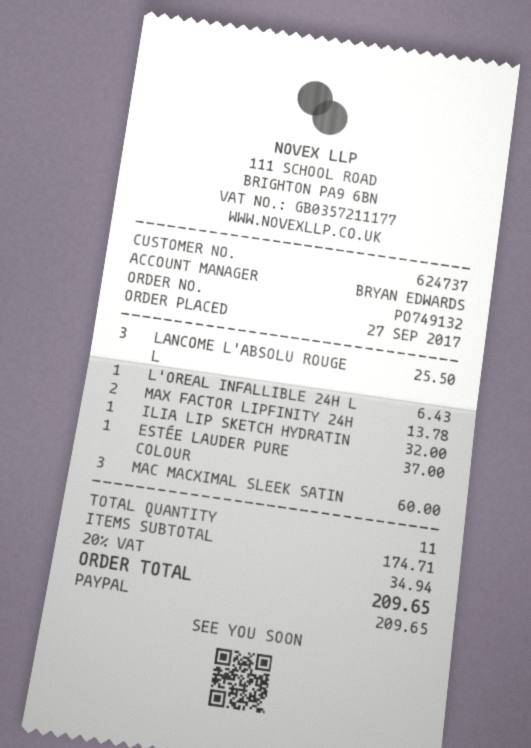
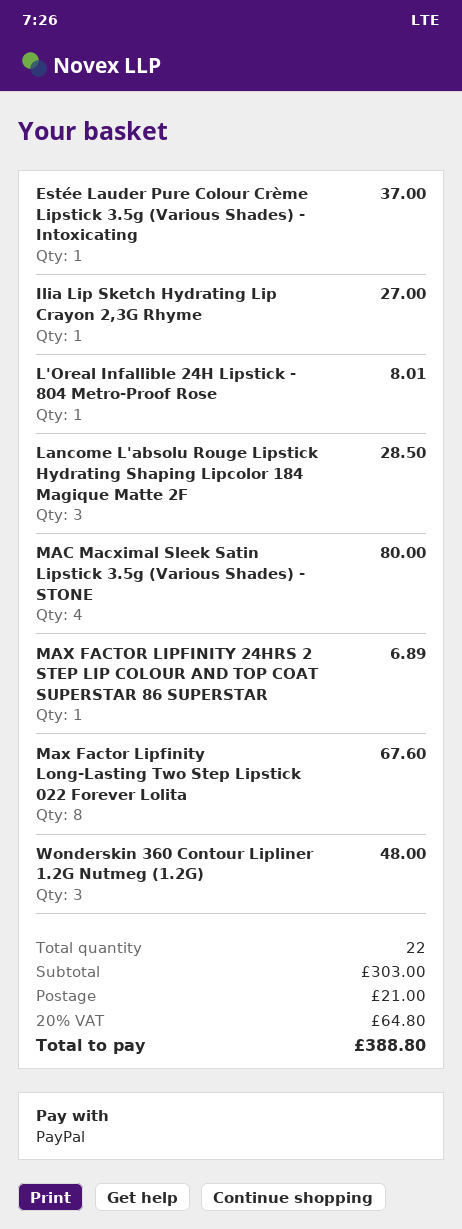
LANCOME L'ABSOLU ROUGE L: 3 for 25.50 -> 3 for 28.50
L'OREAL INFALLIBLE 24H L: 1 for 6.43 -> 1 for 8.01
MAX FACTOR LIPFINITY 24H: 2 for 13.78 -> 1 for 6.89
ILIA LIP SKETCH HYDRATIN: 1 for 32.00 -> 1 for 27.00
MAC MACXIMAL SLEEK SATIN: 3 for 60.00 -> 4 for 80.00
Max Factor Lipfinity Long-Lasting Two Step Lipstick 022 Forever Lolita: none -> 8 for 67.60
Wonderskin 360 Contour Lipliner 1.2G Nutmeg (1.2G): none -> 3 for 48.00
total quantity: 11 -> 22
subtotal: 174.71 -> 303.00
shipping: none -> 21.00
tax: 20% = 34.94 -> 20% = 64.80
total: 209.65 -> 388.80

